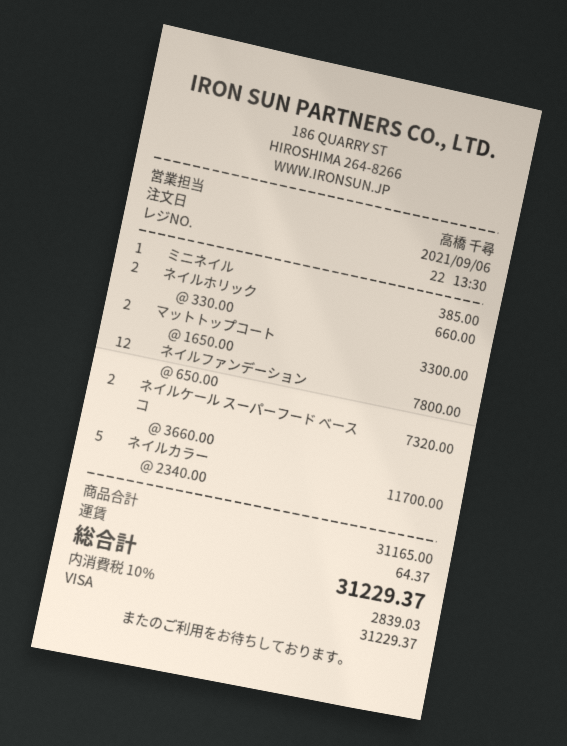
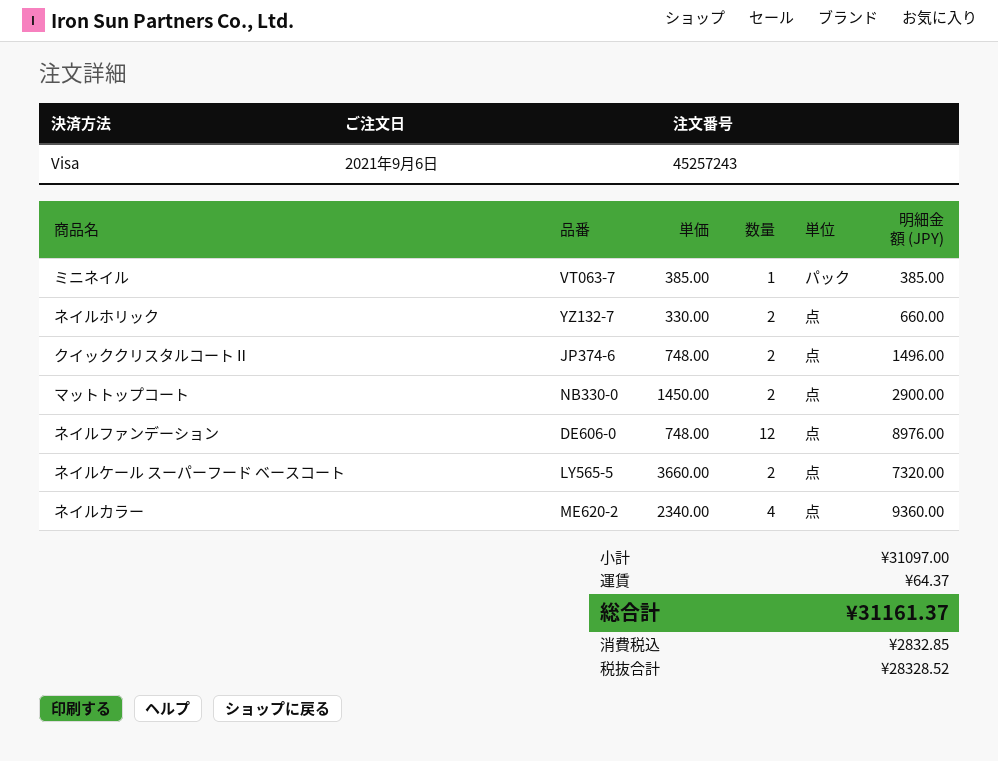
マットトップコート: 2 x 1650.00 = 3300.00 -> 2 x 1450.00 = 2900.00
ネイルファンデーション: 12 x 650.00 = 7800.00 -> 12 x 748.00 = 8976.00
ネイルカラー: 5 x 2340.00 = 11700.00 -> 4 x 2340.00 = 9360.00
クイッククリスタルコートⅡ: none -> 2 x 748.00 = 1496.00
subtotal: 31165.00 -> 31097.00
tax: 2839.03 -> 2832.85
total: 31229.37 -> 31161.37

